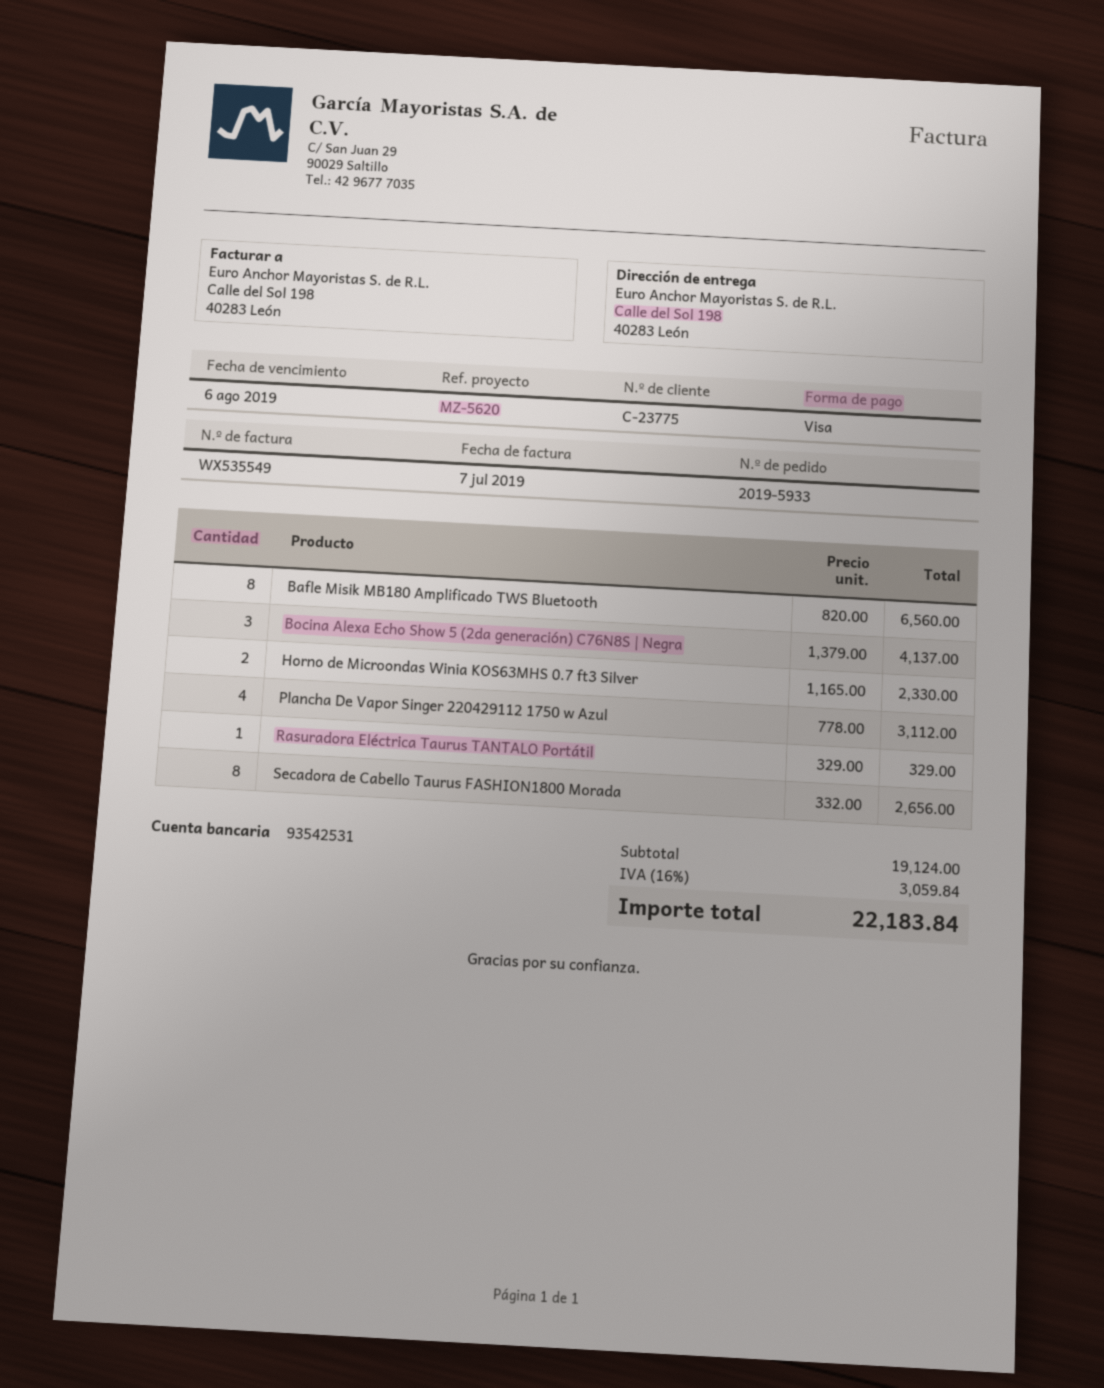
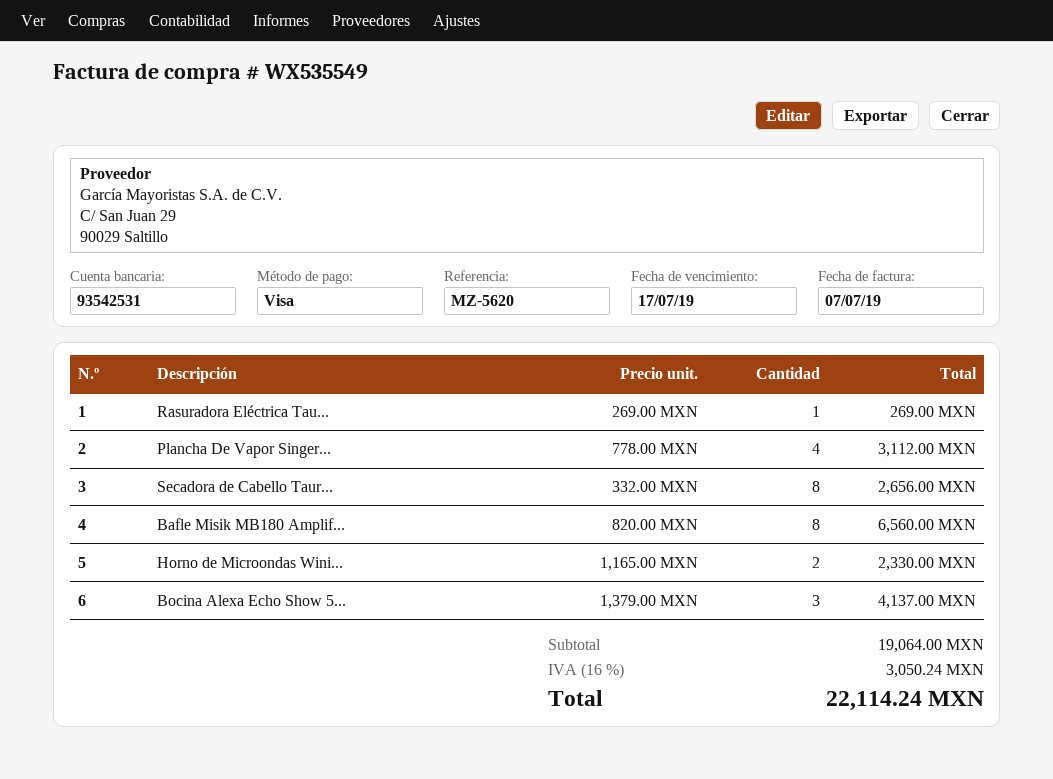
due date: 2019-08-06 -> 2019-07-17
Rasuradora Eléctrica Taurus TANTALO Portátil: 1 x 329.00 = 329.00 -> 1 x 269.00 = 269.00
subtotal: 19124.00 -> 19064.00
tax: 16% = 3059.84 -> 16% = 3050.24
total: 22183.84 -> 22114.24

